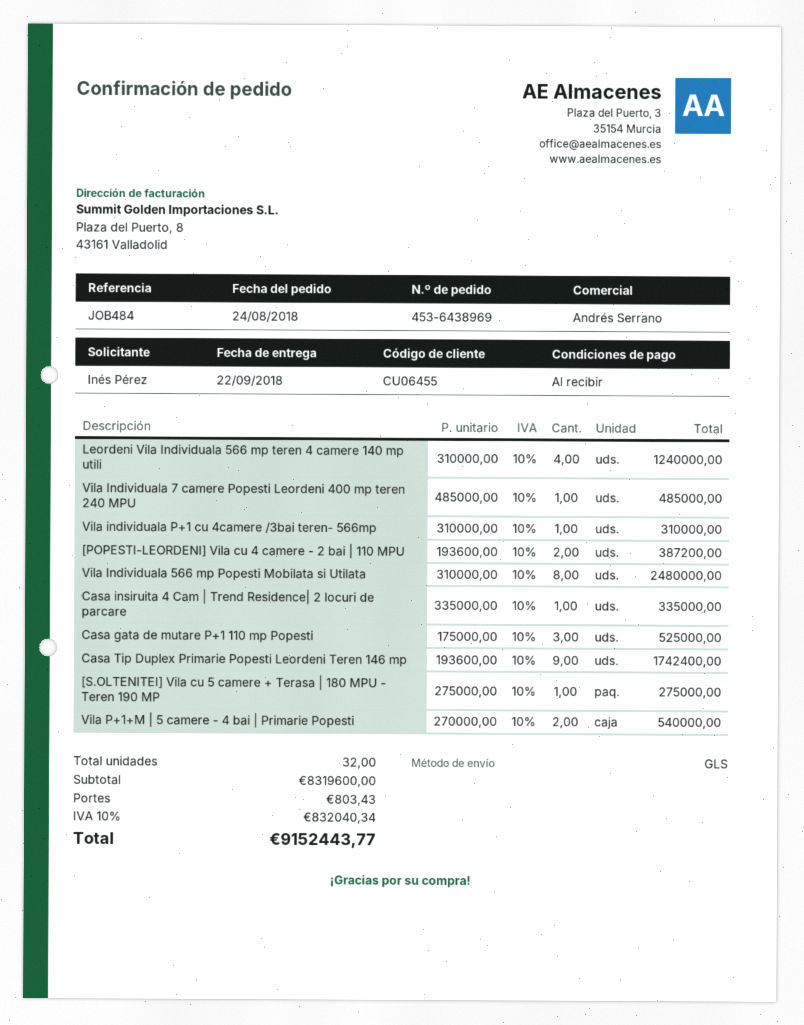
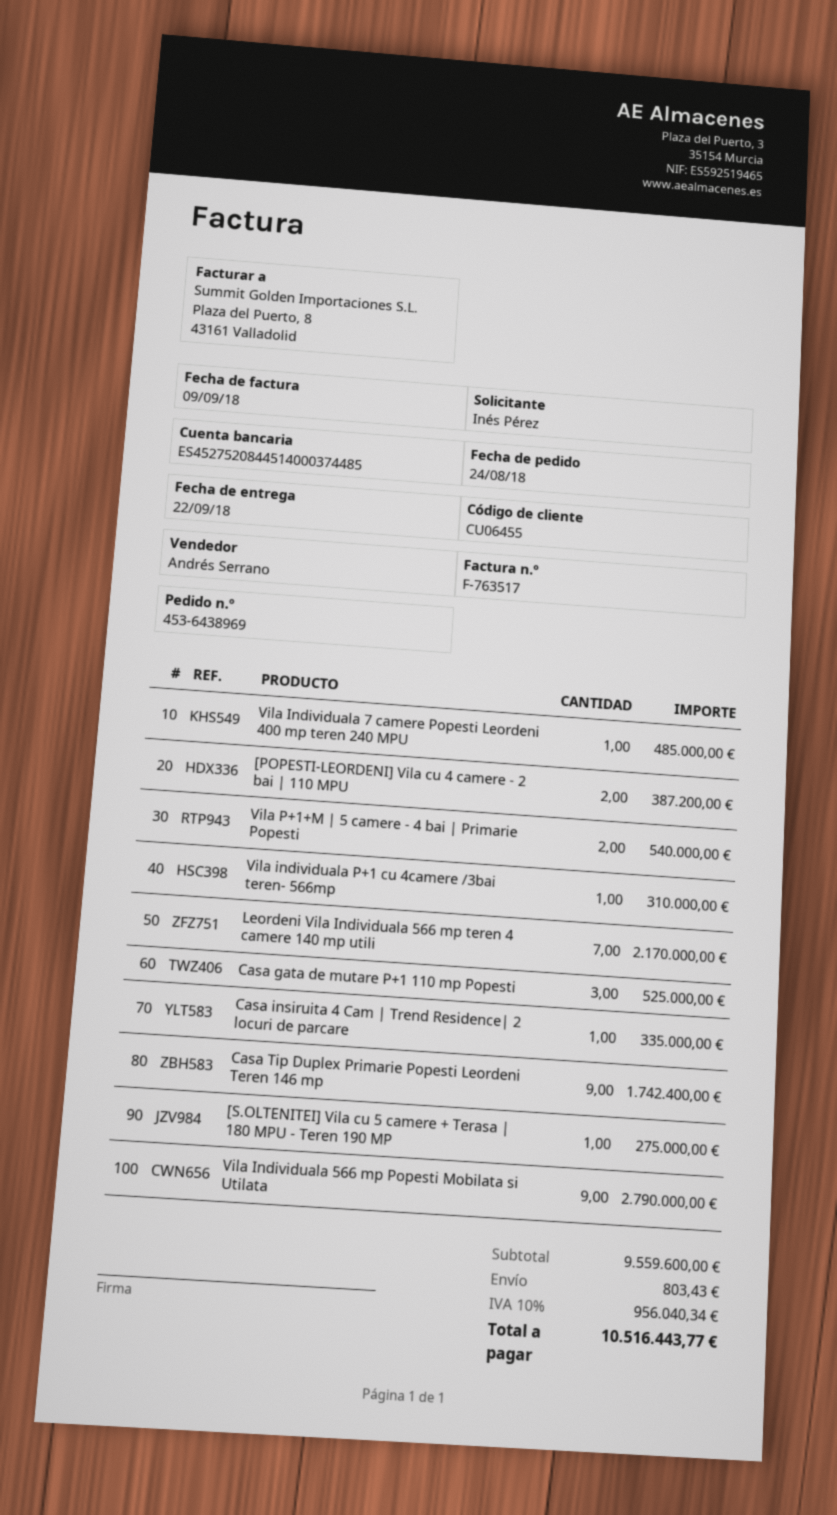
Leordeni Vila Individuala 566 mp teren 4 camere 140 mp utili: 4 for 1240000.00 -> 7 for 2170000.00
Vila Individuala 566 mp Popesti Mobilata si Utilata: 8 for 2480000.00 -> 9 for 2790000.00
subtotal: 8319600.00 -> 9559600.00
tax: 10% = 832040.34 -> 10% = 956040.34
total: 9152443.77 -> 10516443.77

